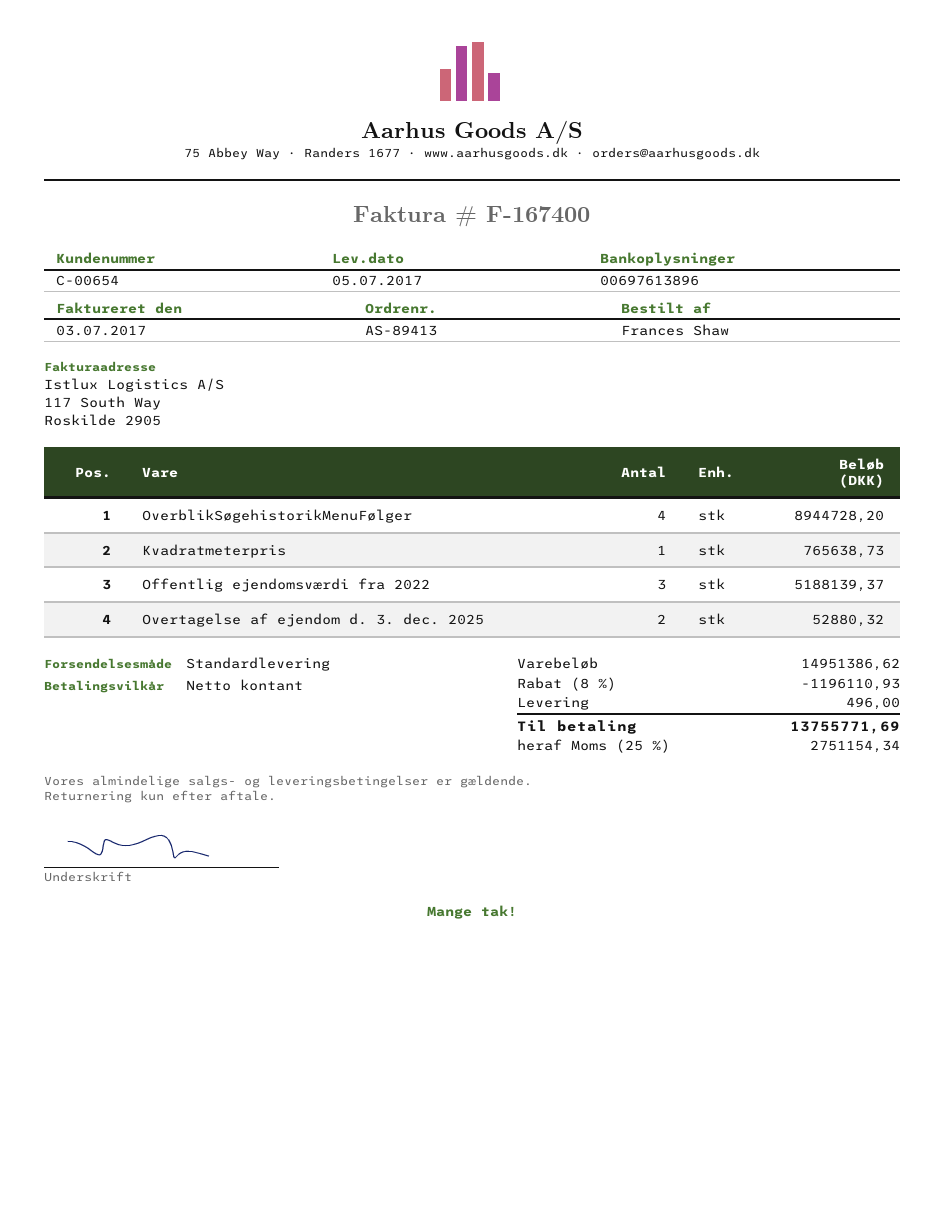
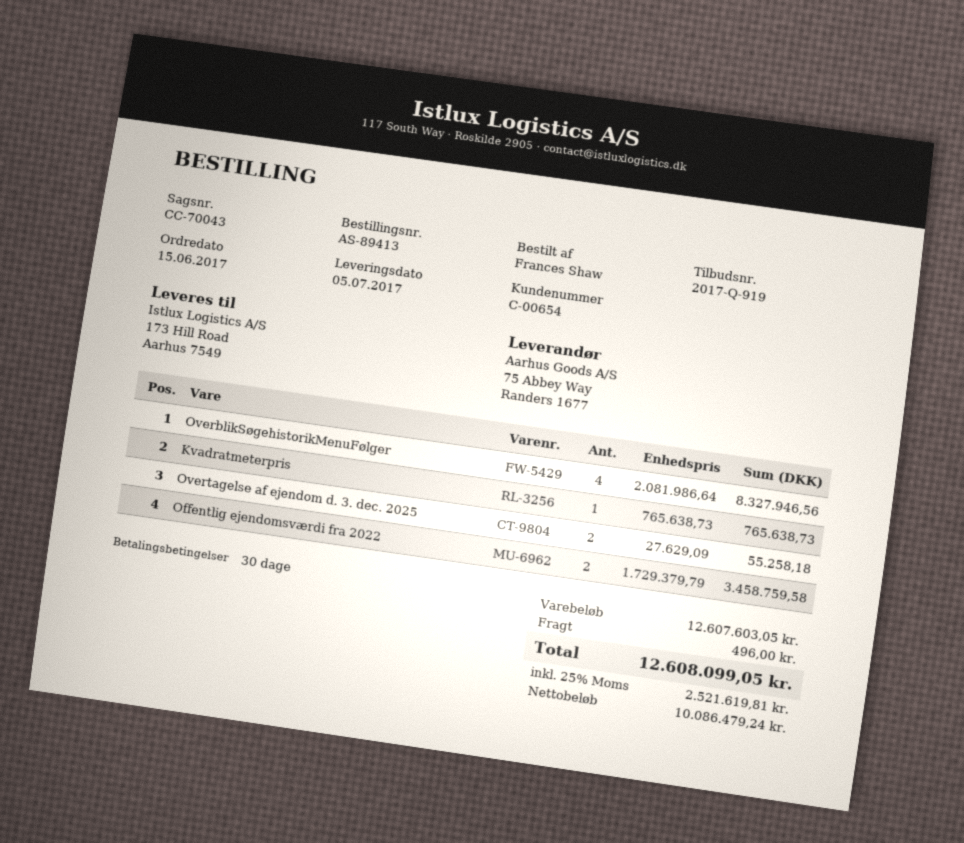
payment terms: on receipt -> 30 days
OverblikSøgehistorikMenuFølger: 4 for 8944728.20 -> 4 for 8327946.56
Offentlig ejendomsværdi fra 2022: 3 for 5188139.37 -> 2 for 3458759.58
Overtagelse af ejendom d. 3. dec. 2025: 2 for 52880.32 -> 2 for 55258.18
subtotal: 14951386.62 -> 12607603.05
discount: 8% = 1196110.93 -> none
tax: 25% = 2751154.34 -> 25% = 2521619.81
total: 13755771.69 -> 12608099.05

